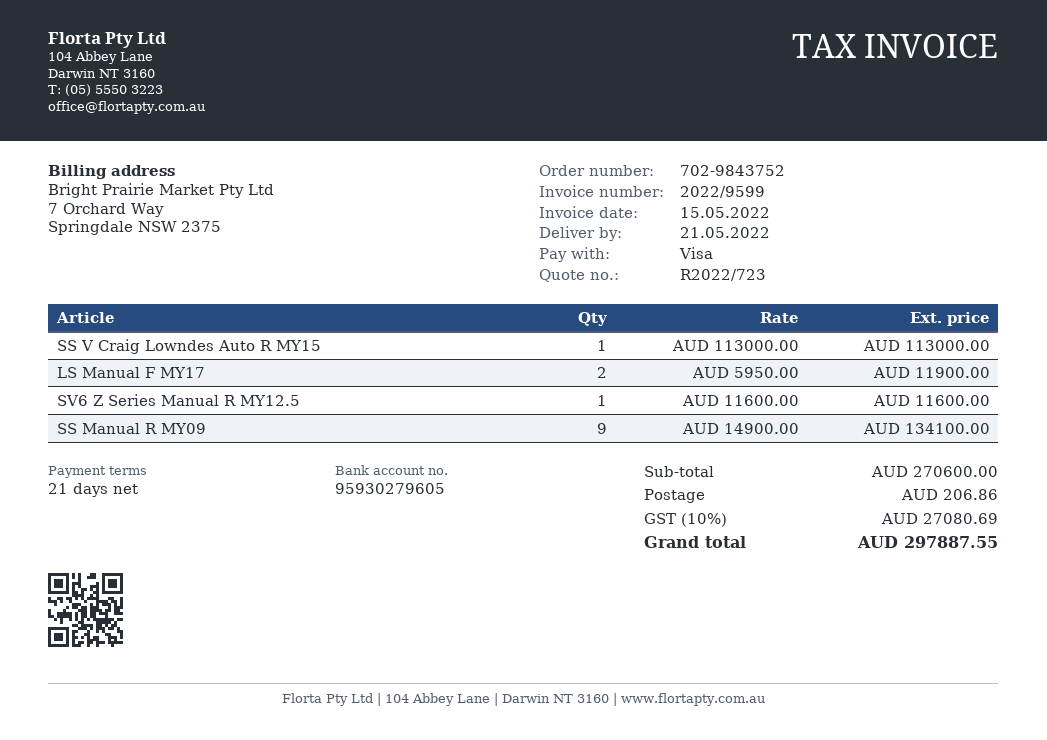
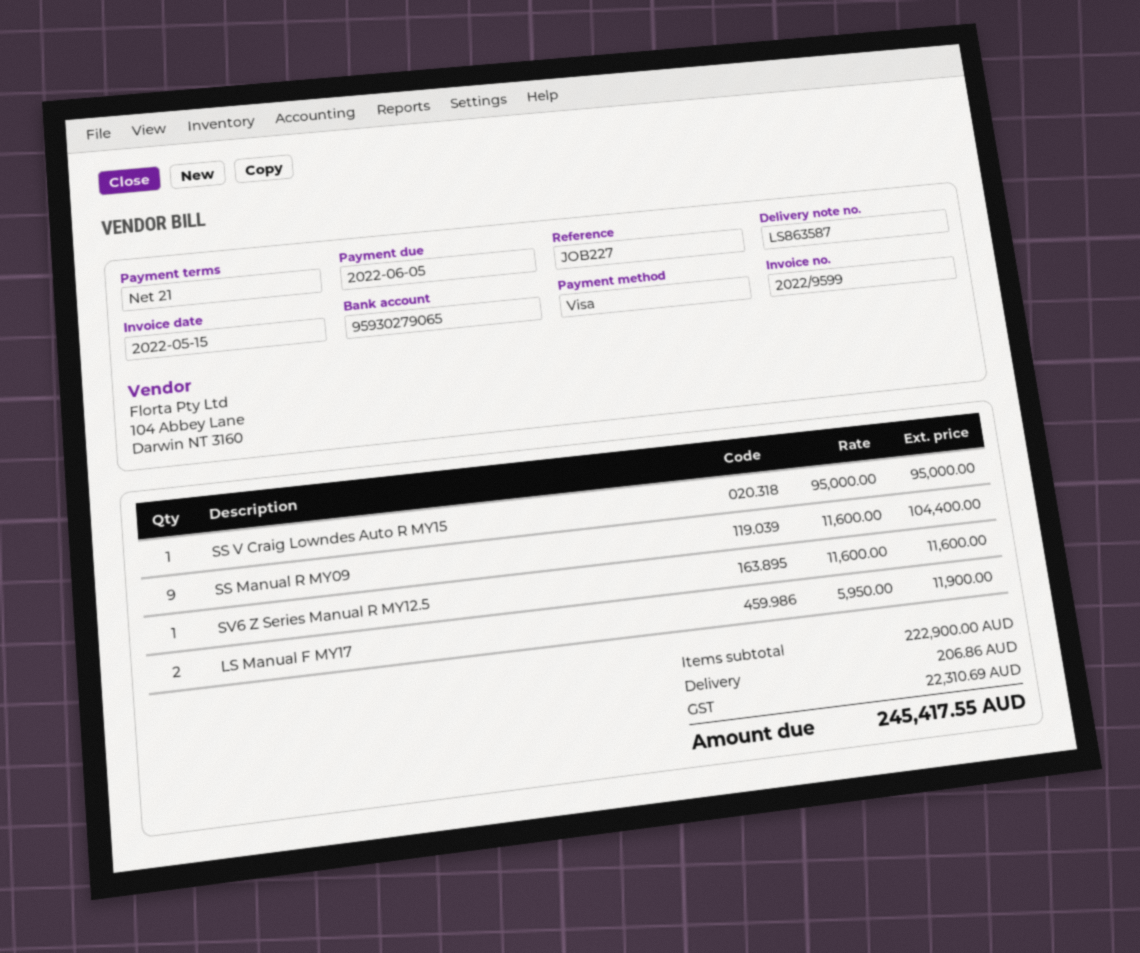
bank account: 95930279605 -> 95930279065
SS V Craig Lowndes Auto R MY15: 1 x 113000.00 = 113000.00 -> 1 x 95000.00 = 95000.00
SS Manual R MY09: 9 x 14900.00 = 134100.00 -> 9 x 11600.00 = 104400.00
subtotal: 270600.00 -> 222900.00
tax: 27080.69 -> 22310.69
total: 297887.55 -> 245417.55

